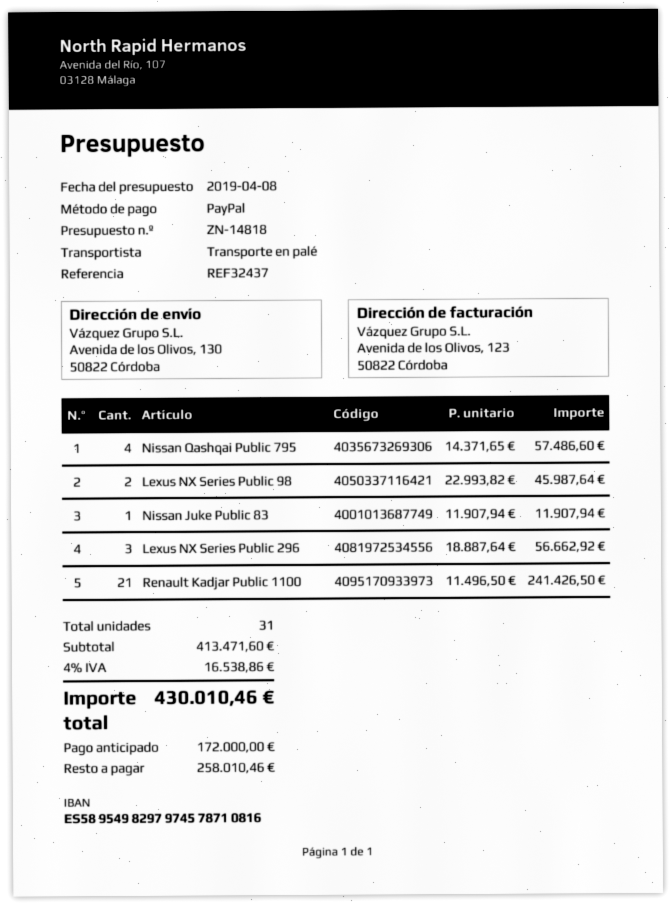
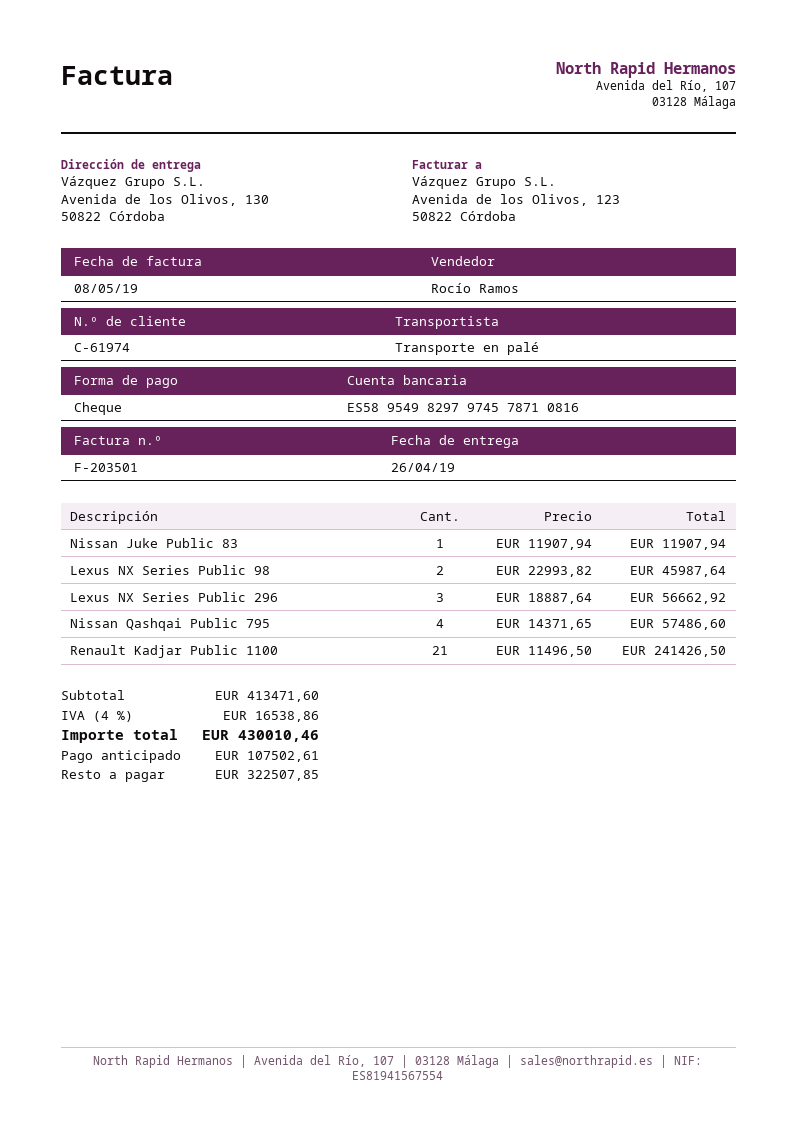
payment method: PayPal -> cheque
deposit: 172000.00 -> 107502.61
balance: 258010.46 -> 322507.85

